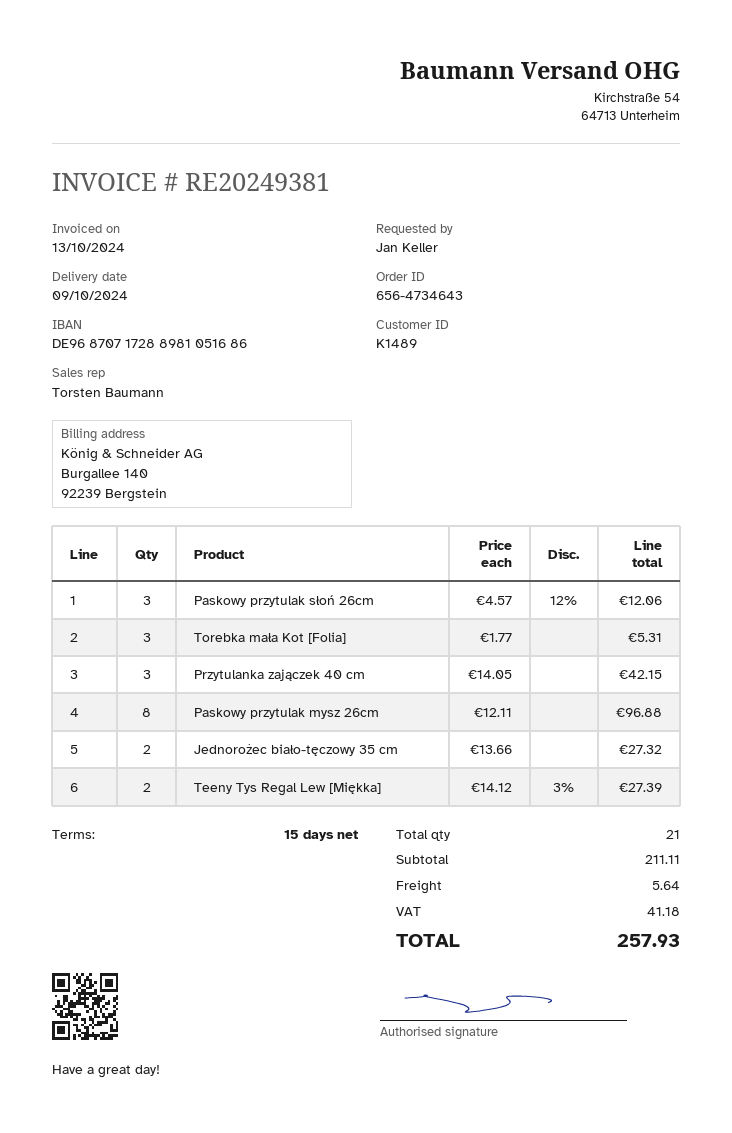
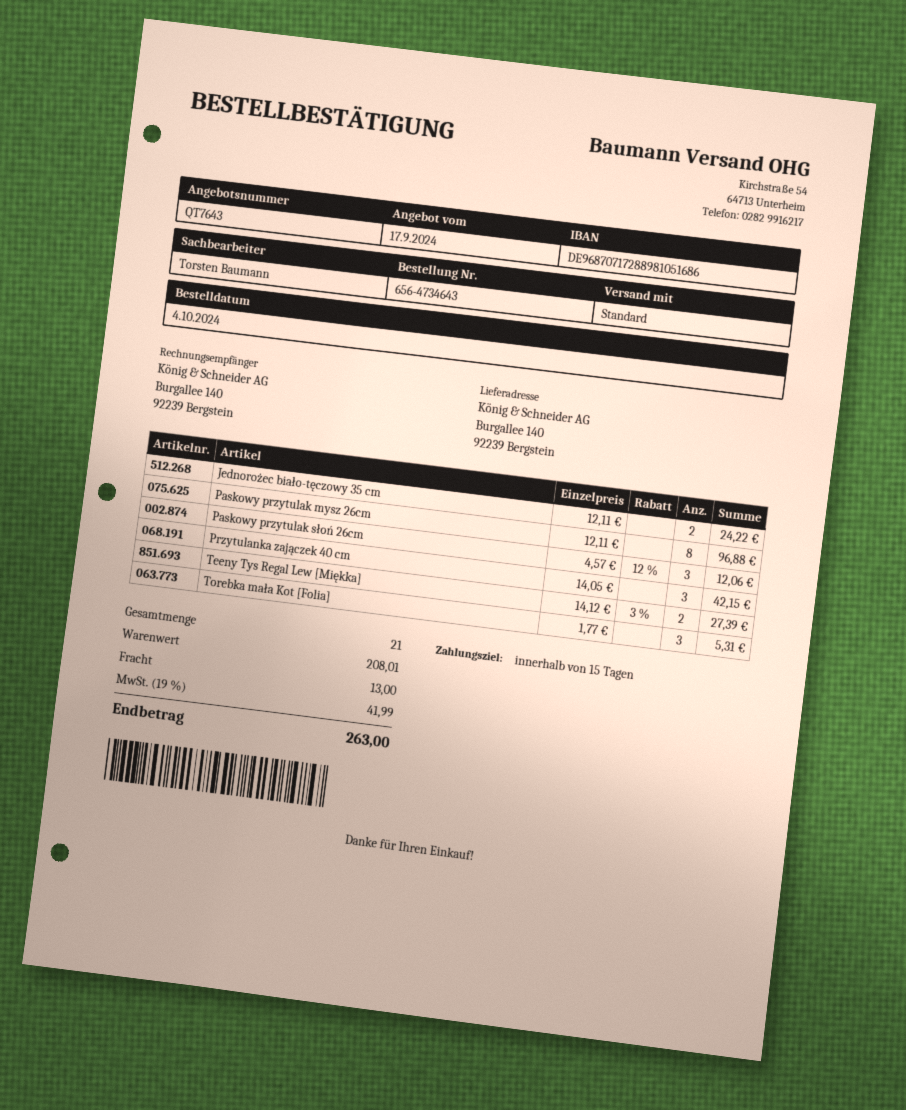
Jednorożec biało-tęczowy 35 cm: 2 x 13.66 = 27.32 -> 2 x 12.11 = 24.22
subtotal: 211.11 -> 208.01
shipping: 5.64 -> 13.00
tax: 41.18 -> 41.99
total: 257.93 -> 263.00

